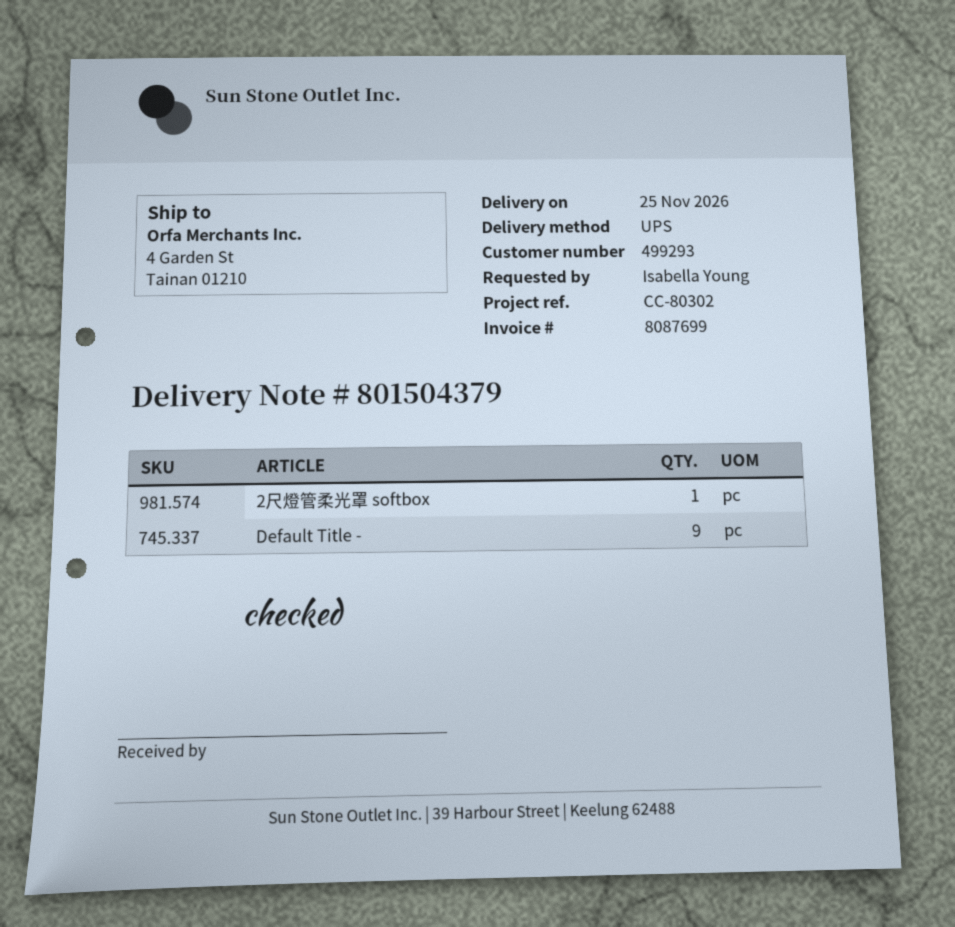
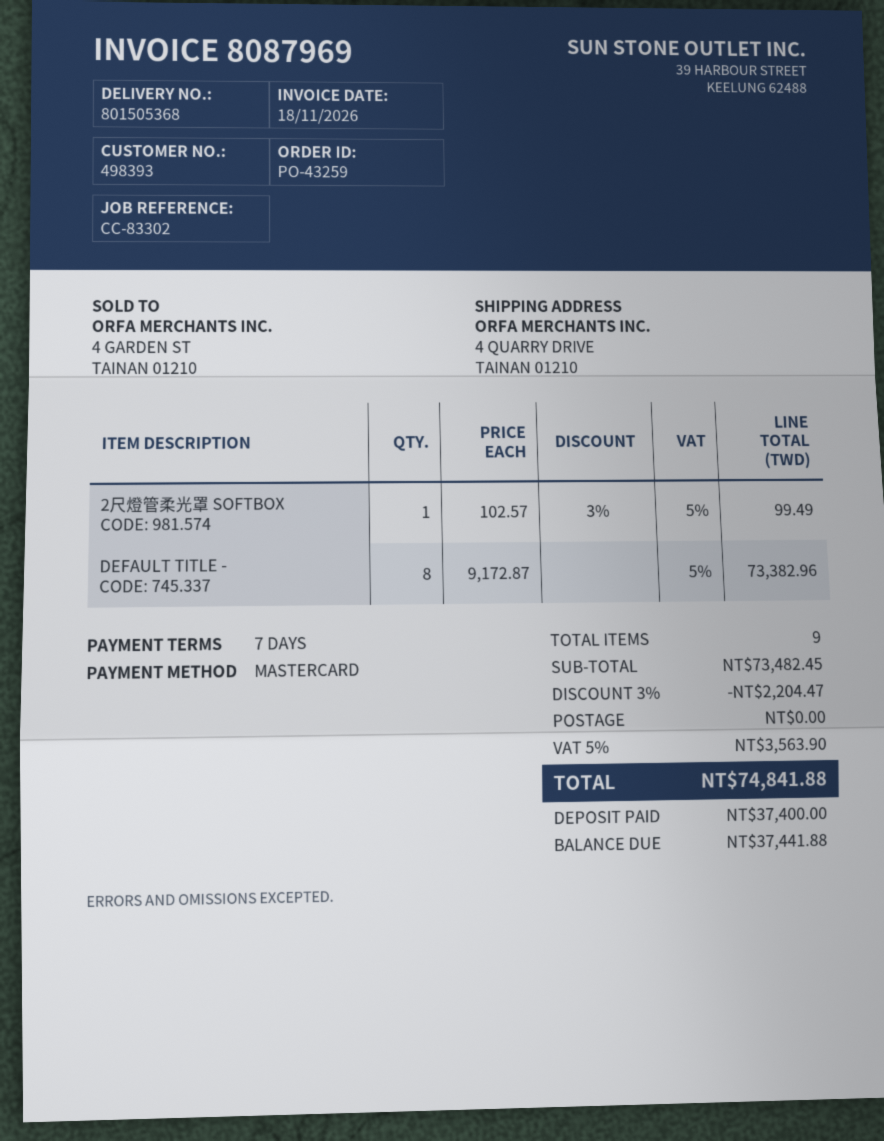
delivery note number: 801504379 -> 801505368
invoice number: 8087699 -> 8087969
customer number: 499293 -> 498393
reference: CC-80302 -> CC-83302
ship to: 4 Garden St, Tainan 01210 -> 4 QUARRY DRIVE, TAINAN 01210
Default Title -: 9 -> 8

